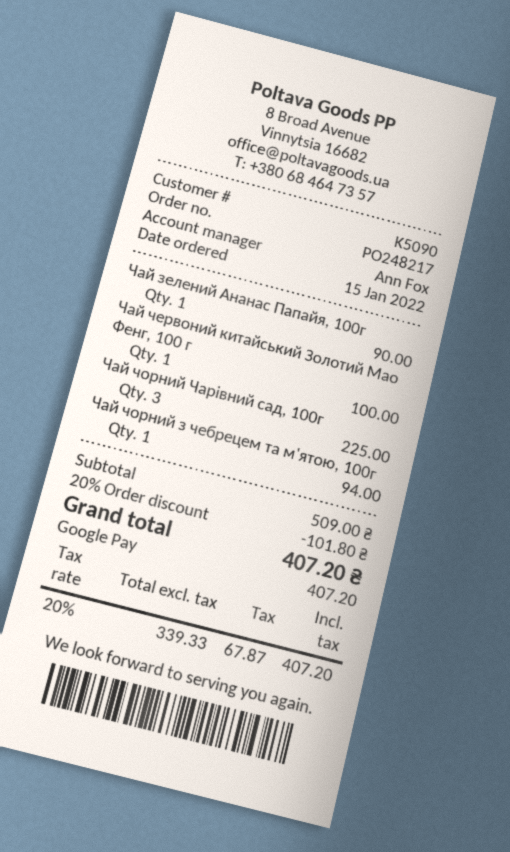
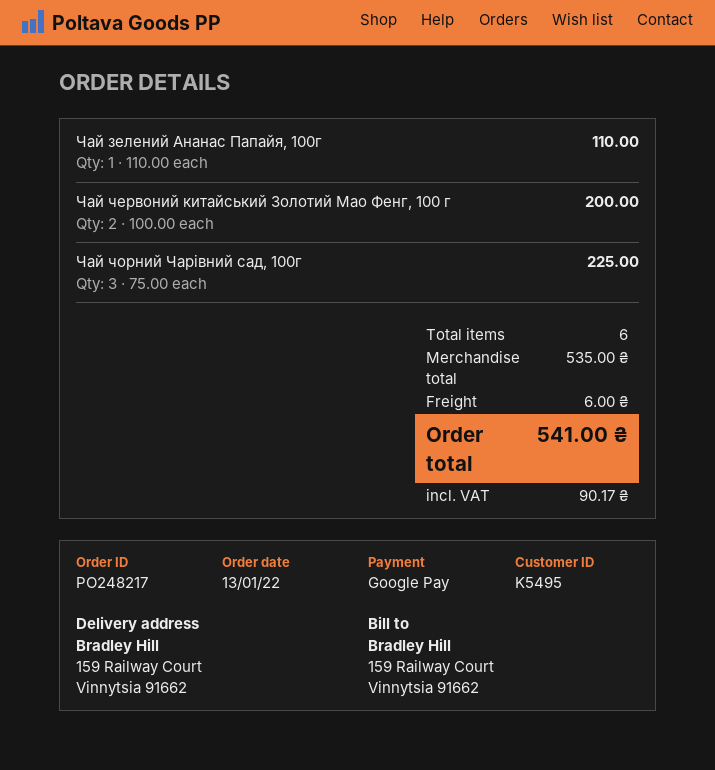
order date: 2022-01-15 -> 2022-01-13
customer number: K5090 -> K5495
Чай зелений Ананас Папайя, 100г: 1 for 90.00 -> 1 for 110.00
Чай червоний китайський Золотий Мао Фенг, 100 г: 1 for 100.00 -> 2 for 200.00
Чай чорний з чебрецем та м'ятою, 100г: 1 for 94.00 -> none
subtotal: 509.00 -> 535.00
discount: 20% = 101.80 -> none
shipping: none -> 6.00
tax: 67.87 -> 90.17
total: 407.20 -> 541.00

